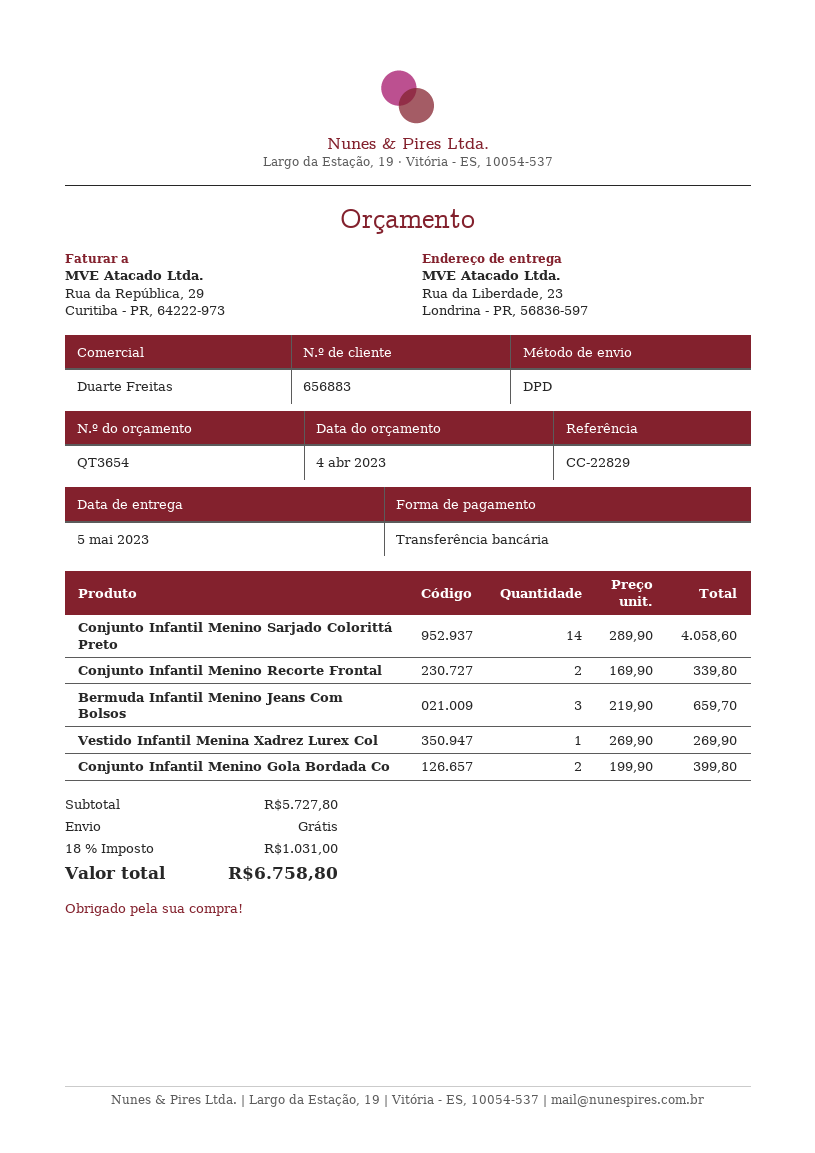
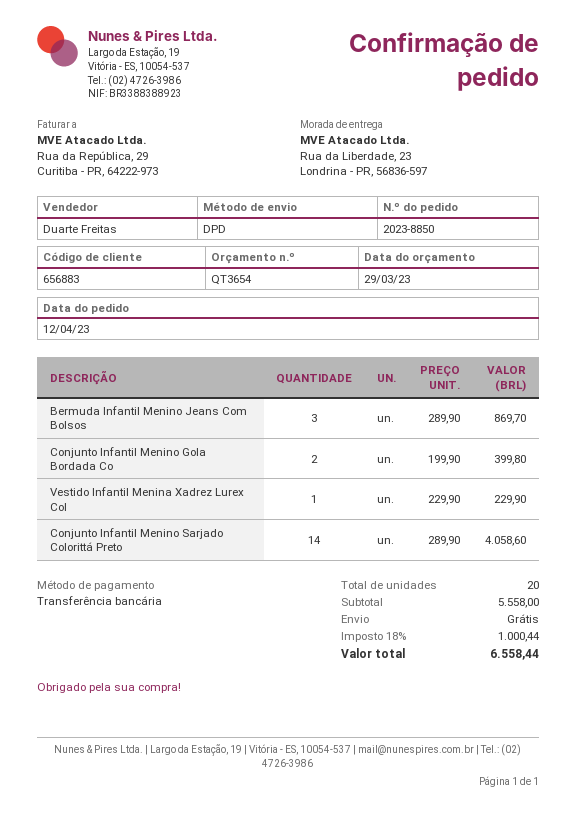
quote date: 2023-04-04 -> 2023-03-29
Conjunto Infantil Menino Recorte Frontal: 2 x 169.90 = 339.80 -> none
Bermuda Infantil Menino Jeans Com Bolsos: 3 x 219.90 = 659.70 -> 3 x 289.90 = 869.70
Vestido Infantil Menina Xadrez Lurex Col: 1 x 269.90 = 269.90 -> 1 x 229.90 = 229.90
subtotal: 5727.80 -> 5558.00
tax: 18% = 1031.00 -> 18% = 1000.44
total: 6758.80 -> 6558.44

